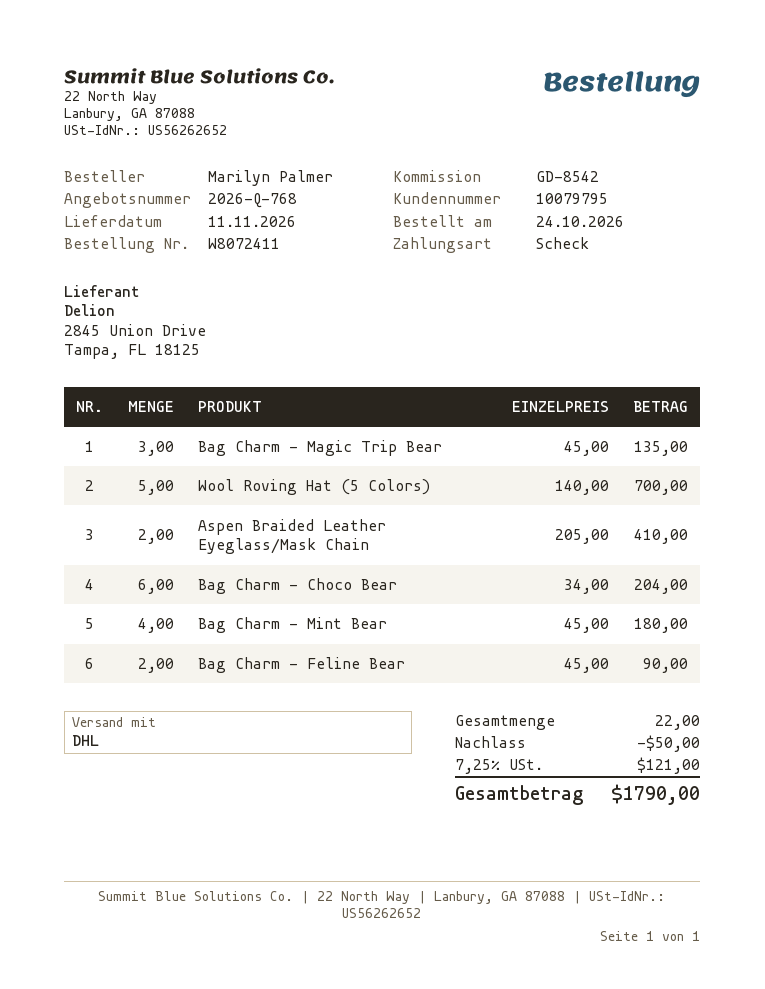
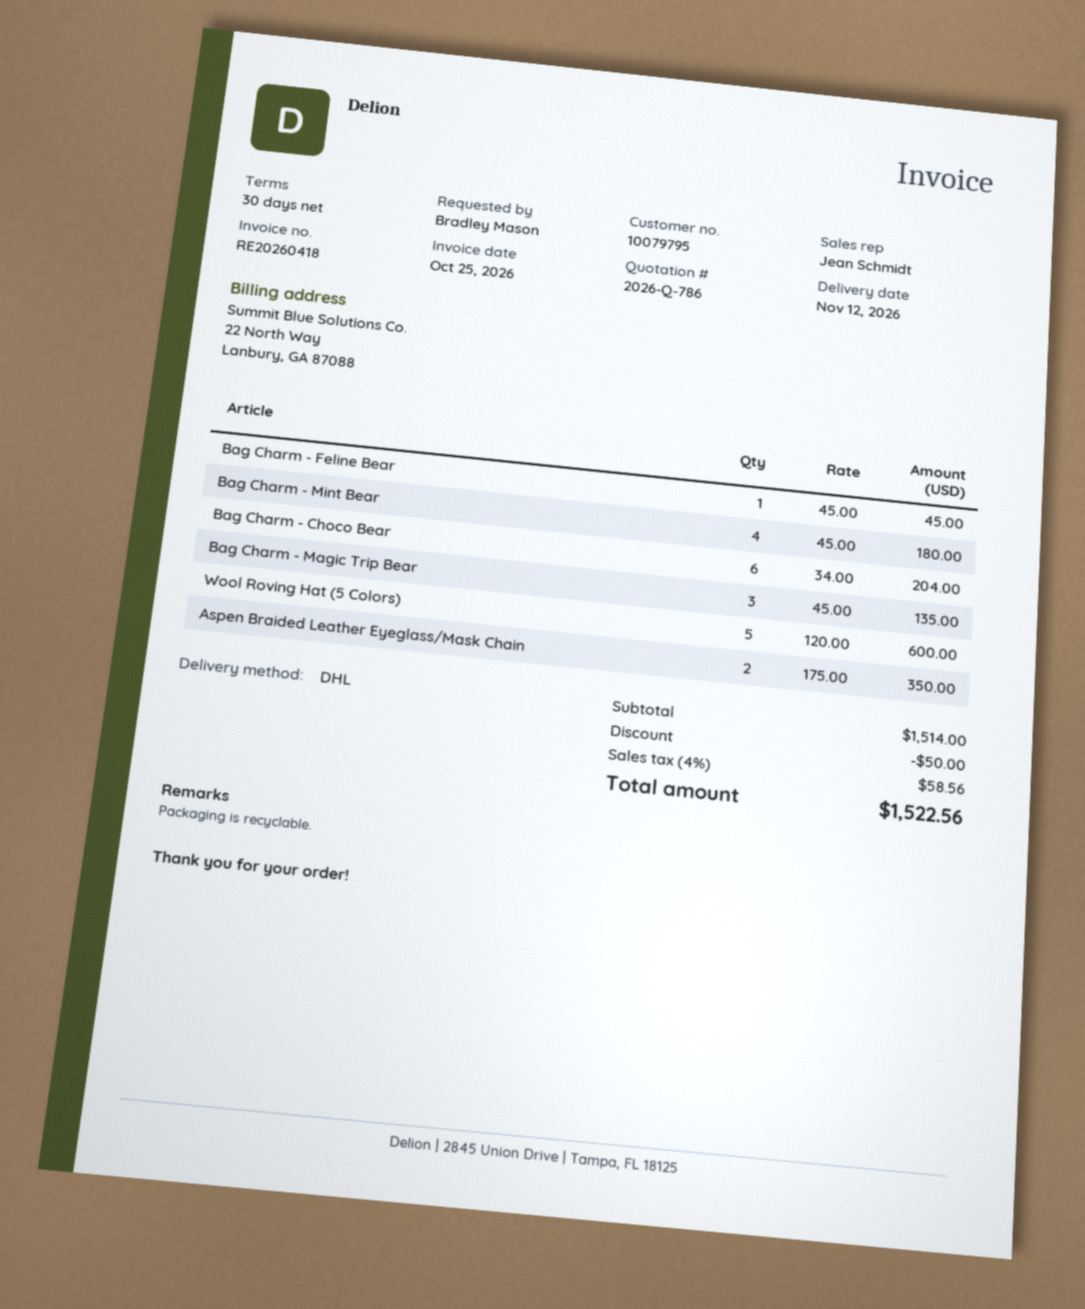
quote number: 2026-Q-768 -> 2026-Q-786
delivery date: 2026-11-11 -> 2026-11-12
ordered by: Marilyn Palmer -> Bradley Mason
Wool Roving Hat (5 Colors): 5 x 140.00 = 700.00 -> 5 x 120.00 = 600.00
Aspen Braided Leather Eyeglass/Mask Chain: 2 x 205.00 = 410.00 -> 2 x 175.00 = 350.00
Bag Charm - Feline Bear: 2 x 45.00 = 90.00 -> 1 x 45.00 = 45.00
tax: 7.25% = 121.00 -> 4% = 58.56
total: 1790.00 -> 1522.56

